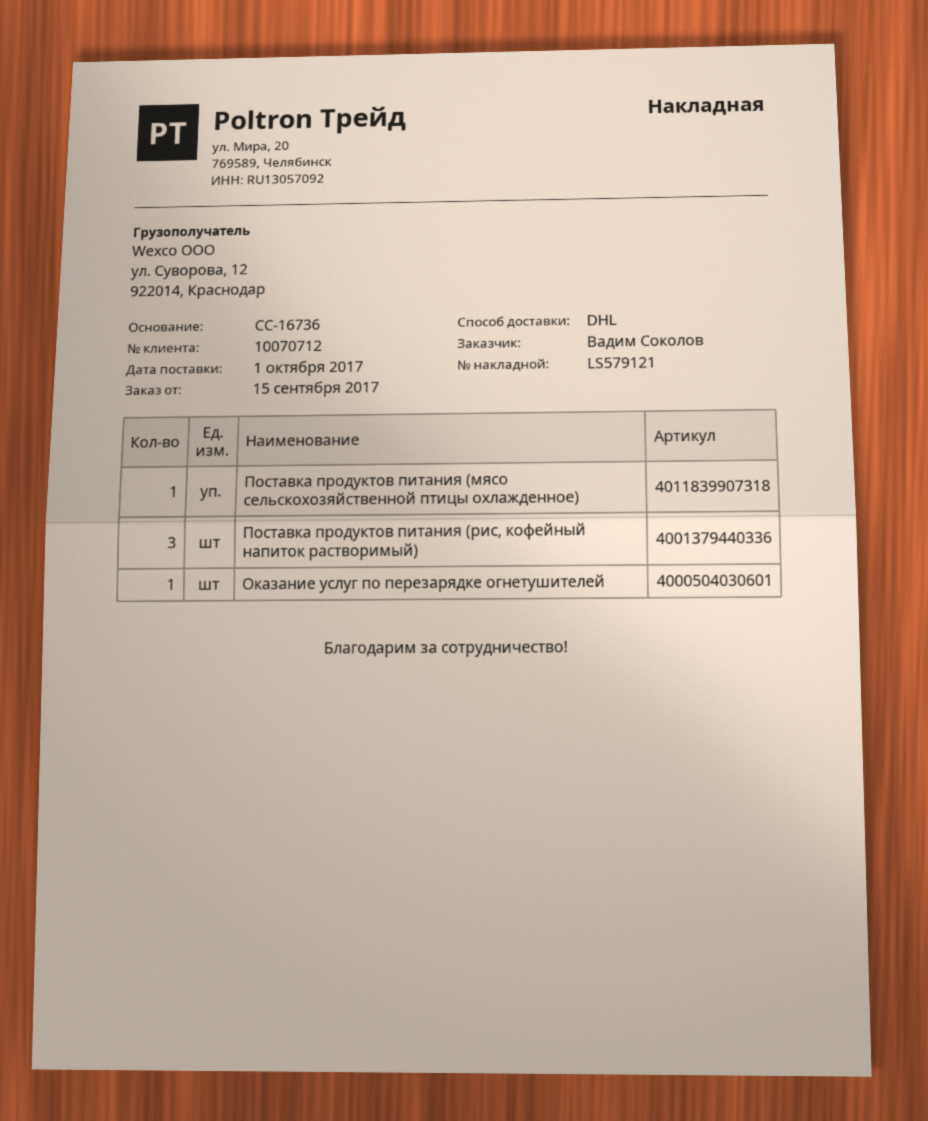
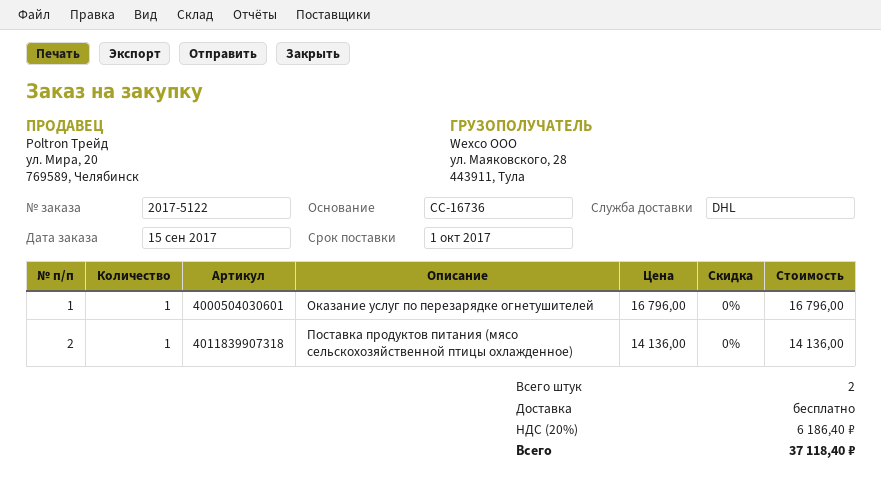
ship to: ул. Суворова, 12, 922014, Краснодар -> ул. Маяковского, 28, 443911, Тула
Поставка продуктов питания (рис, кофейный напиток растворимый): 3 -> none

